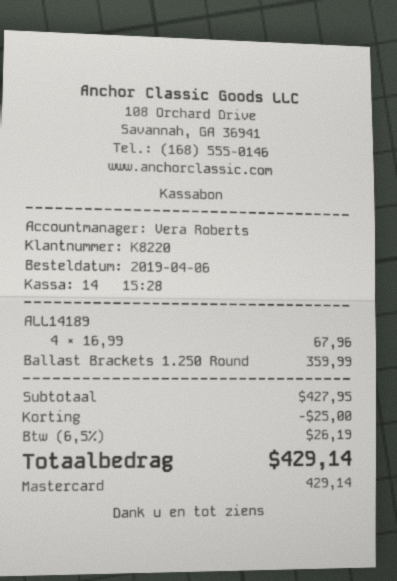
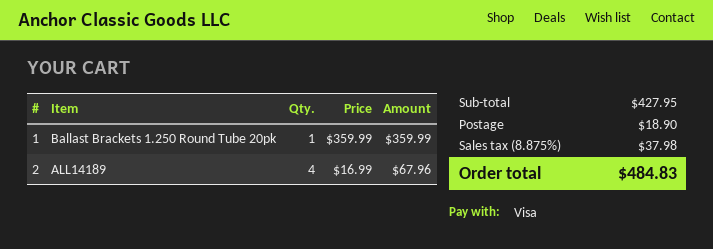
payment method: Mastercard -> Visa
discount: 25.00 -> none
shipping: none -> 18.90
tax: 6.5% = 26.19 -> 8.875% = 37.98
total: 429.14 -> 484.83

